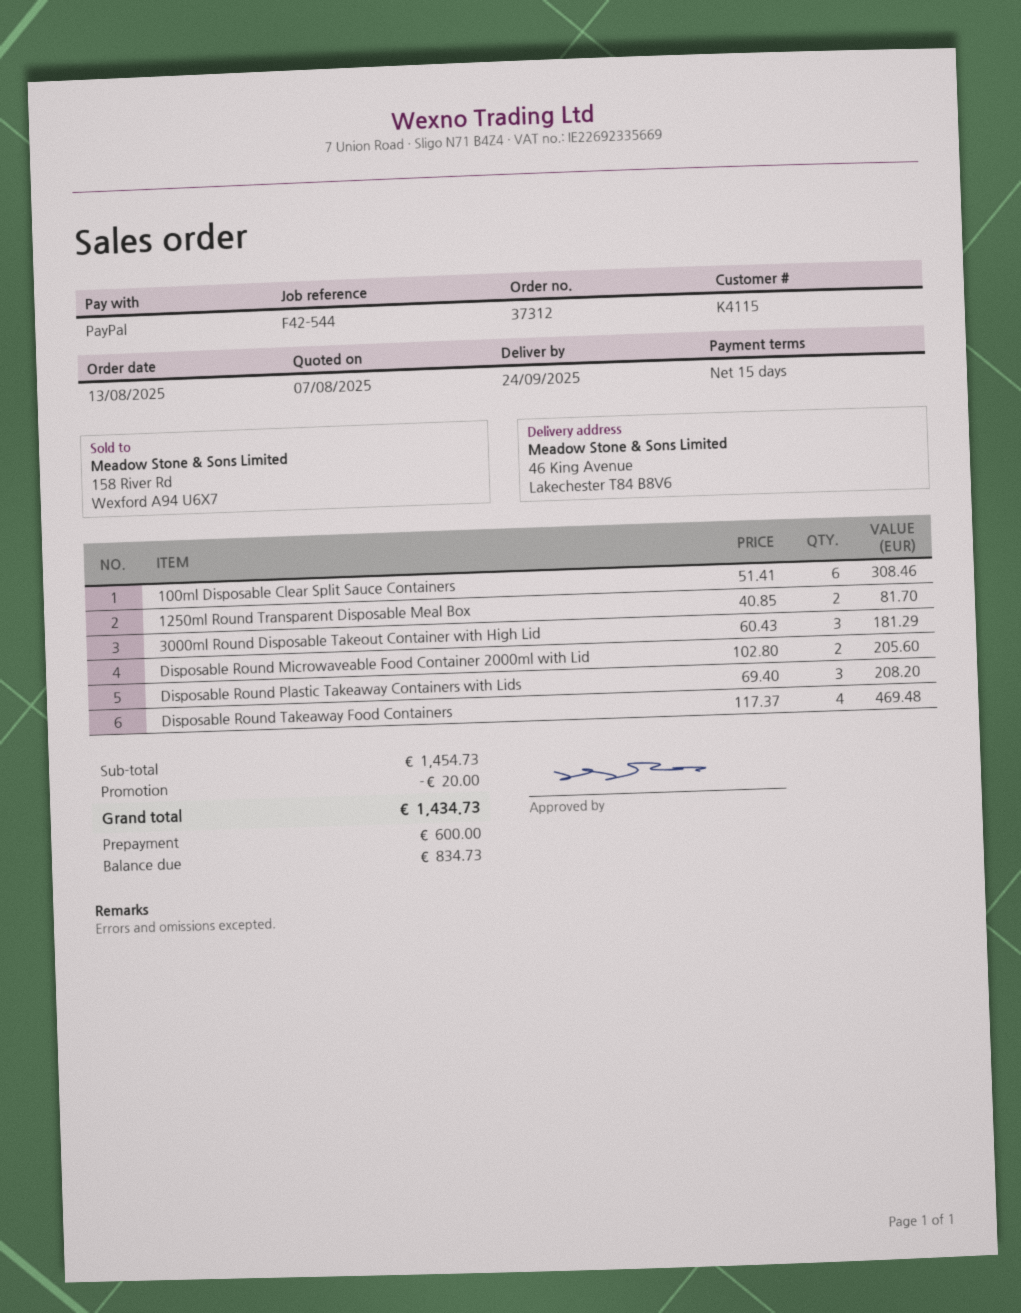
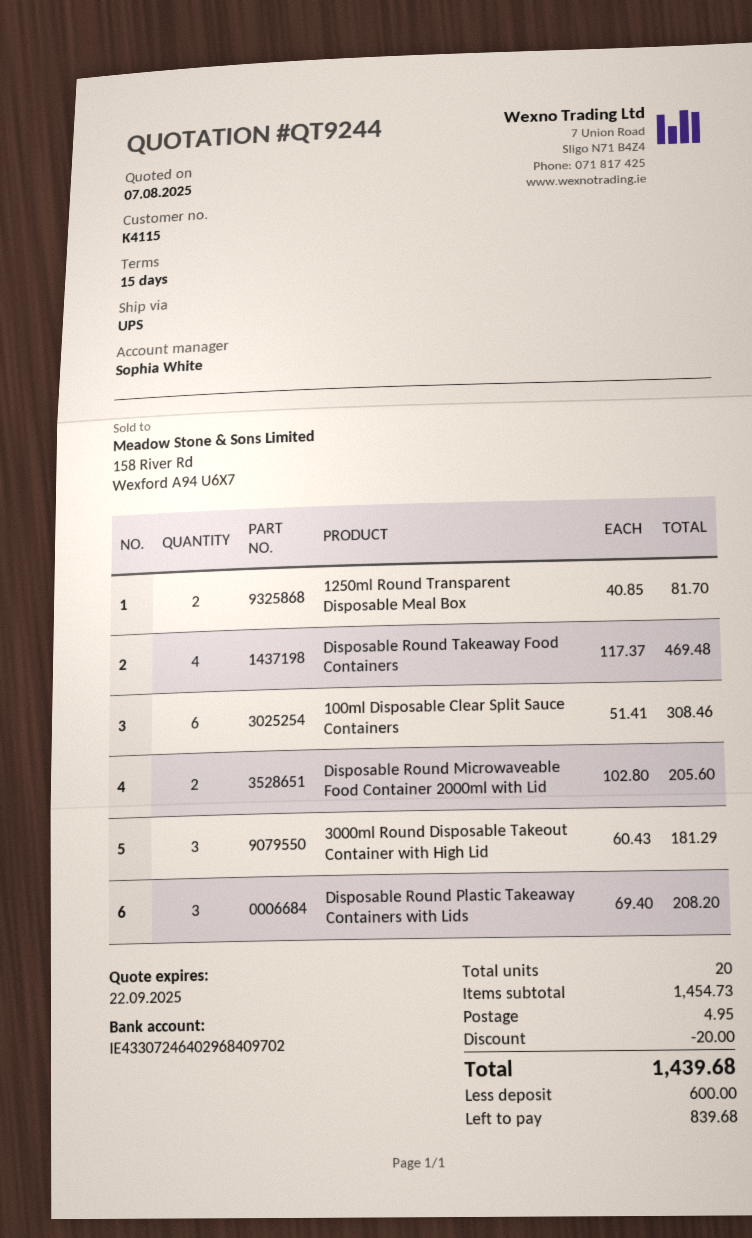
shipping: none -> 4.95
total: 1434.73 -> 1439.68
balance: 834.73 -> 839.68

